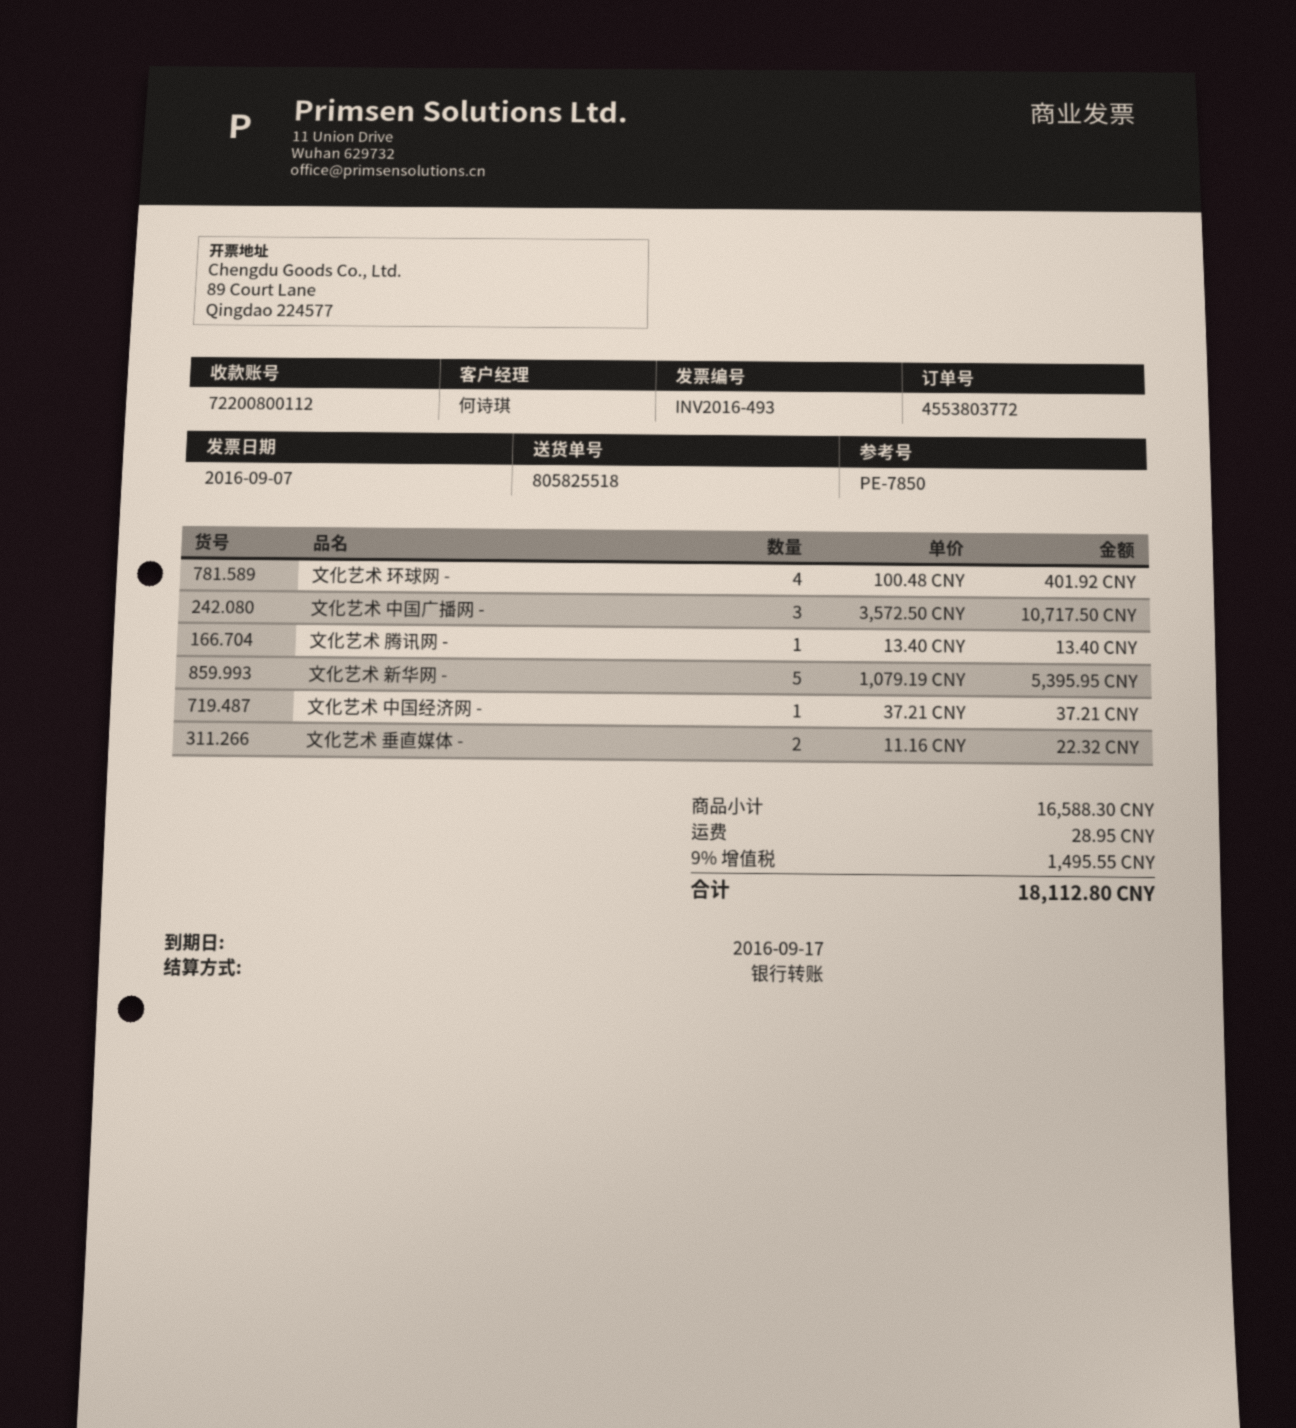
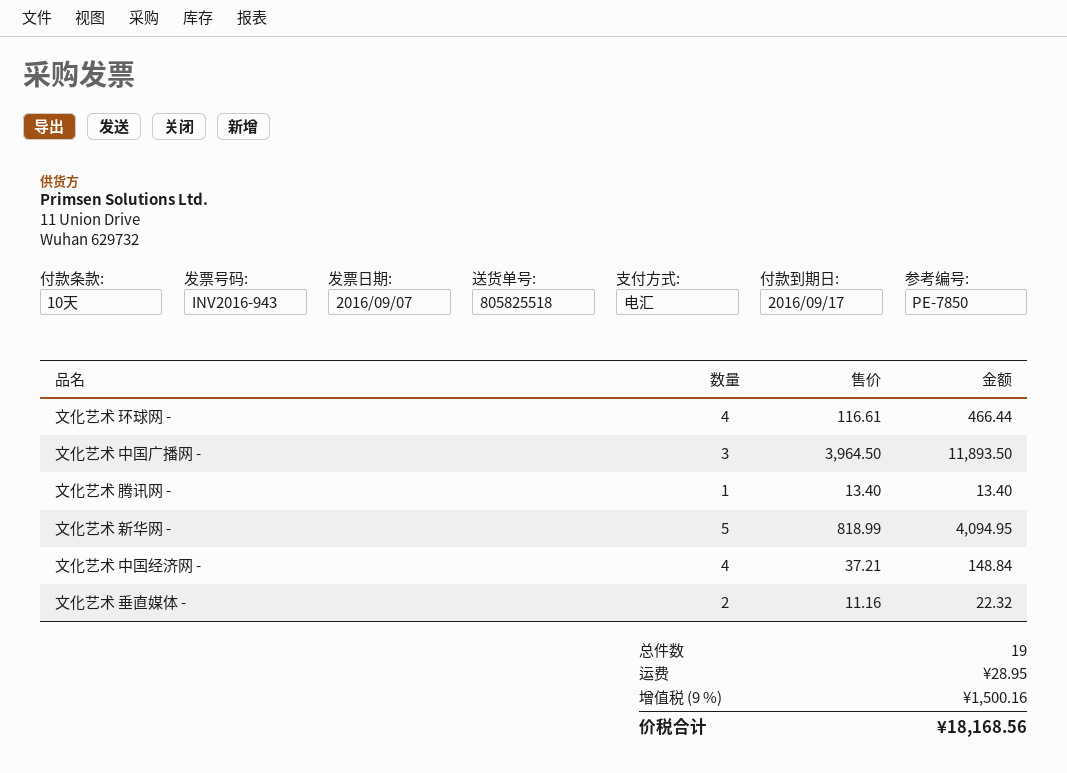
invoice number: INV2016-493 -> INV2016-943
文化艺术 环球网 -: 4 x 100.48 = 401.92 -> 4 x 116.61 = 466.44
文化艺术 中国广播网 -: 3 x 3572.50 = 10717.50 -> 3 x 3964.50 = 11893.50
文化艺术 新华网 -: 5 x 1079.19 = 5395.95 -> 5 x 818.99 = 4094.95
文化艺术 中国经济网 -: 1 x 37.21 = 37.21 -> 4 x 37.21 = 148.84
tax: 9% = 1495.55 -> 9% = 1500.16
total: 18112.80 -> 18168.56

